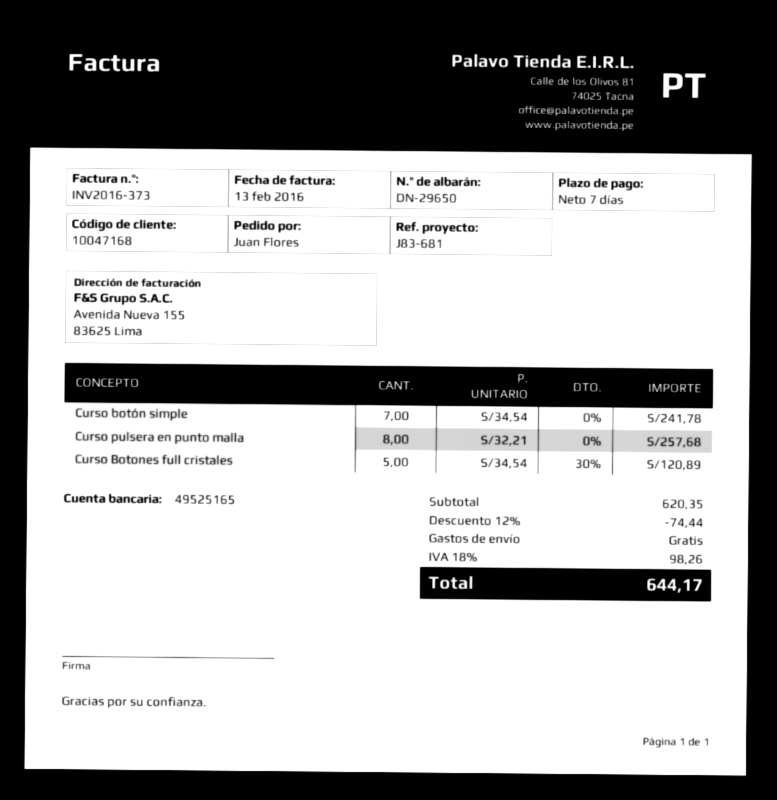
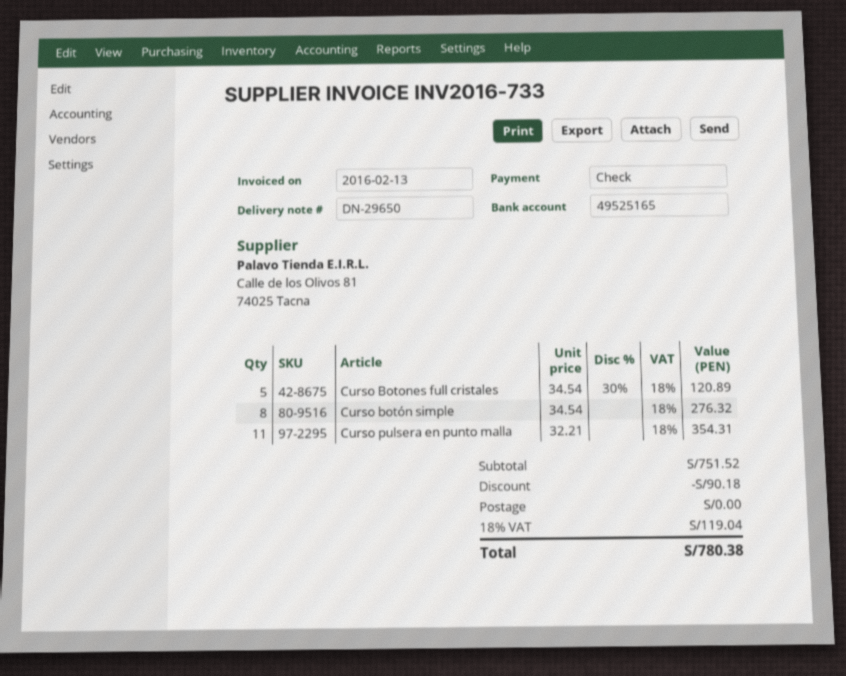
invoice number: INV2016-373 -> INV2016-733
Curso botón simple: 7 x 34.54 = 241.78 -> 8 x 34.54 = 276.32
Curso pulsera en punto malla: 8 x 32.21 = 257.68 -> 11 x 32.21 = 354.31
subtotal: 620.35 -> 751.52
discount: 74.44 -> 90.18
tax: 18% = 98.26 -> 18% = 119.04
total: 644.17 -> 780.38

